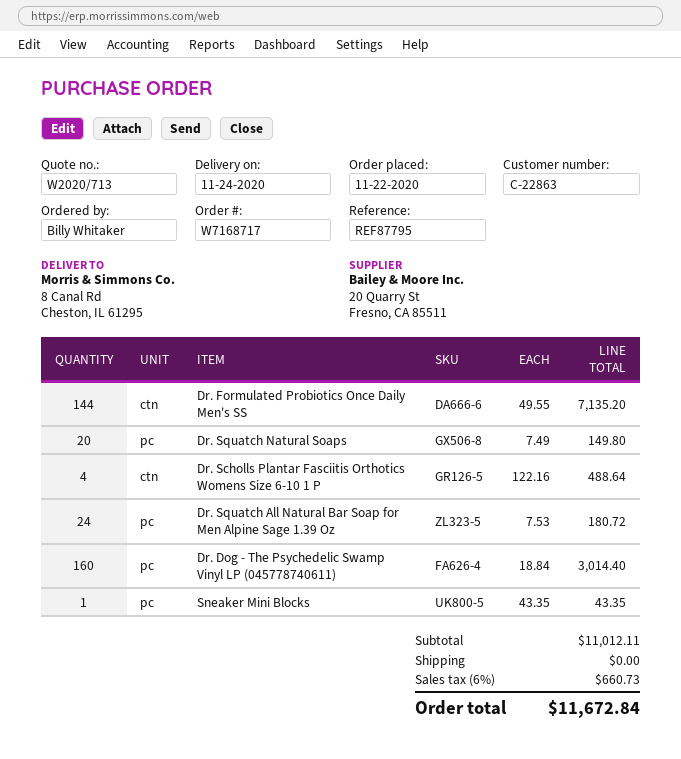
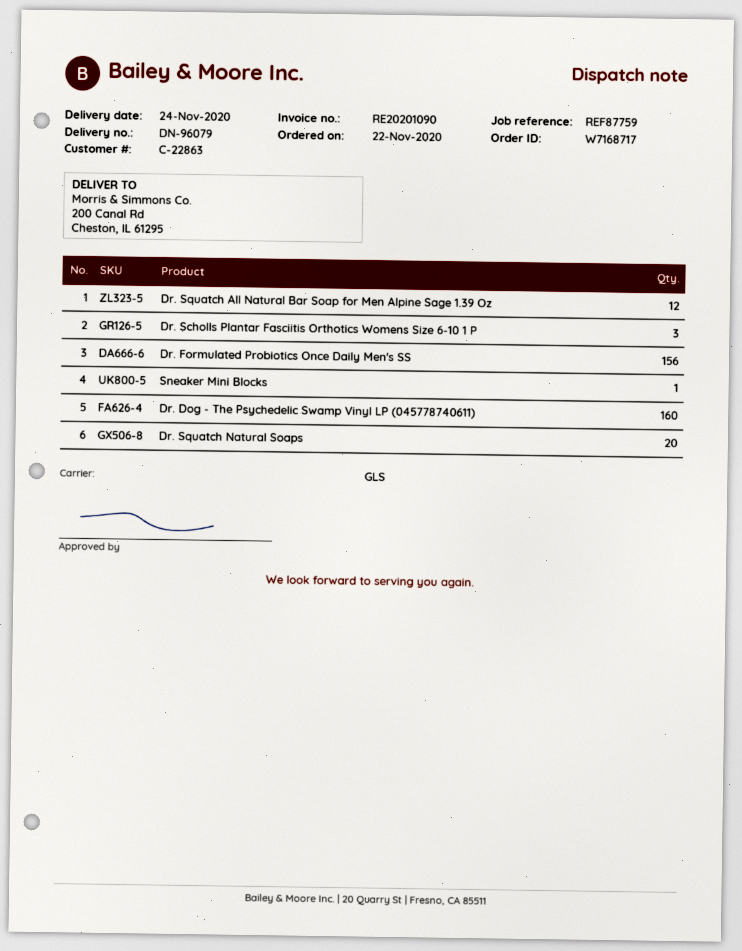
reference: REF87795 -> REF87759
ship to: 8 Canal Rd, Cheston, IL 61295 -> 200 Canal Rd, Cheston, IL 61295
Dr. Formulated Probiotics Once Daily Men's SS: 144 -> 156
Dr. Scholls Plantar Fasciitis Orthotics Womens Size 6-10 1 P: 4 -> 3
Dr. Squatch All Natural Bar Soap for Men Alpine Sage 1.39 Oz: 24 -> 12

